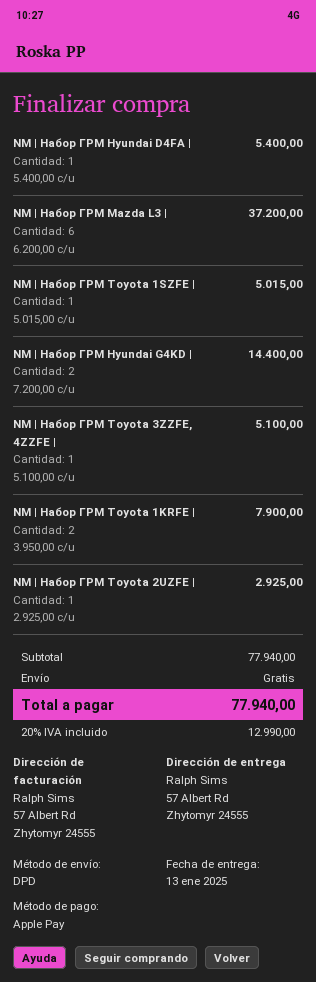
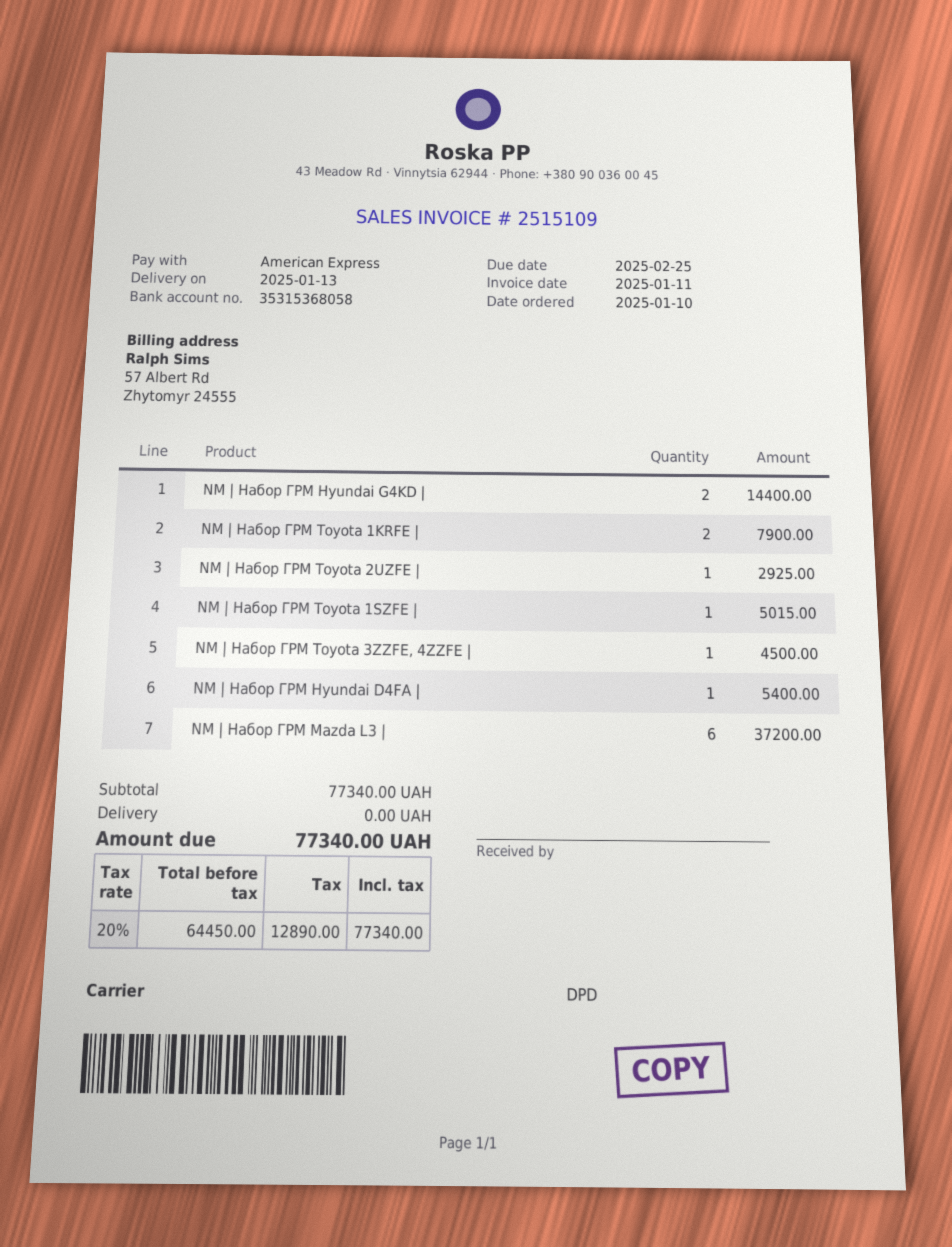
payment method: Apple Pay -> American Express
NM | Набор ГРМ Toyota 3ZZFE, 4ZZFE |: 1 for 5100.00 -> 1 for 4500.00
subtotal: 77940.00 -> 77340.00
tax: 20% = 12990.00 -> 20% = 12890.00
total: 77940.00 -> 77340.00

